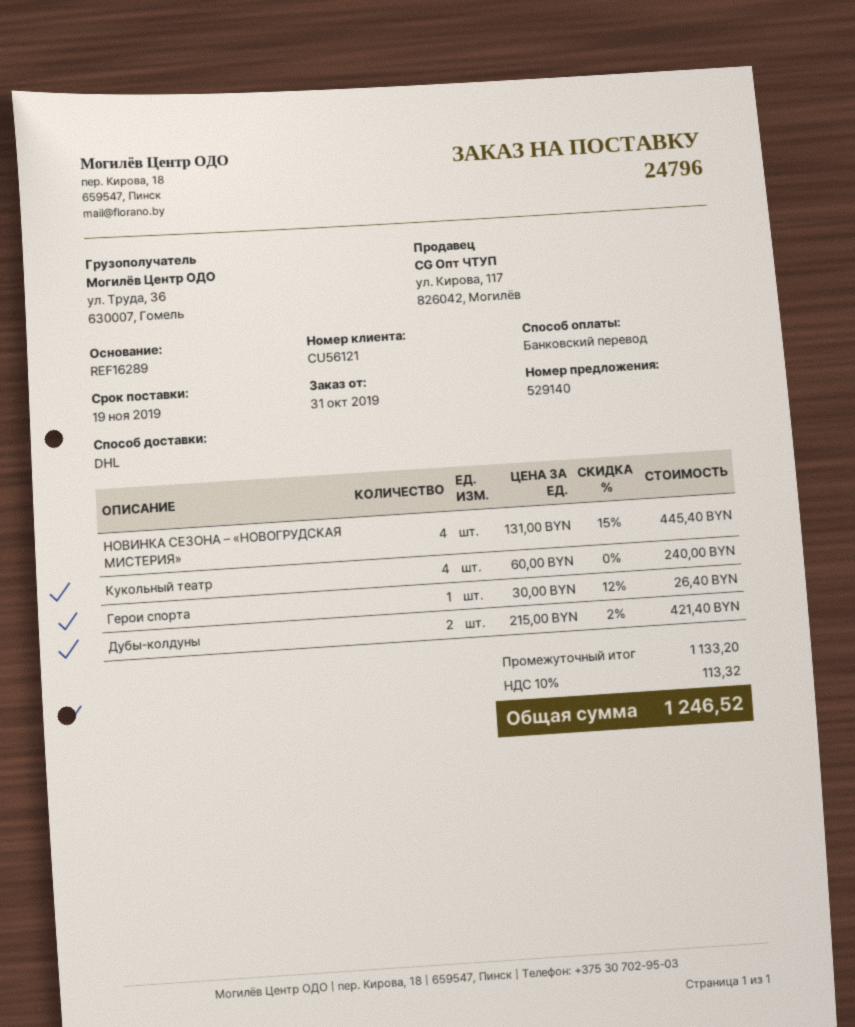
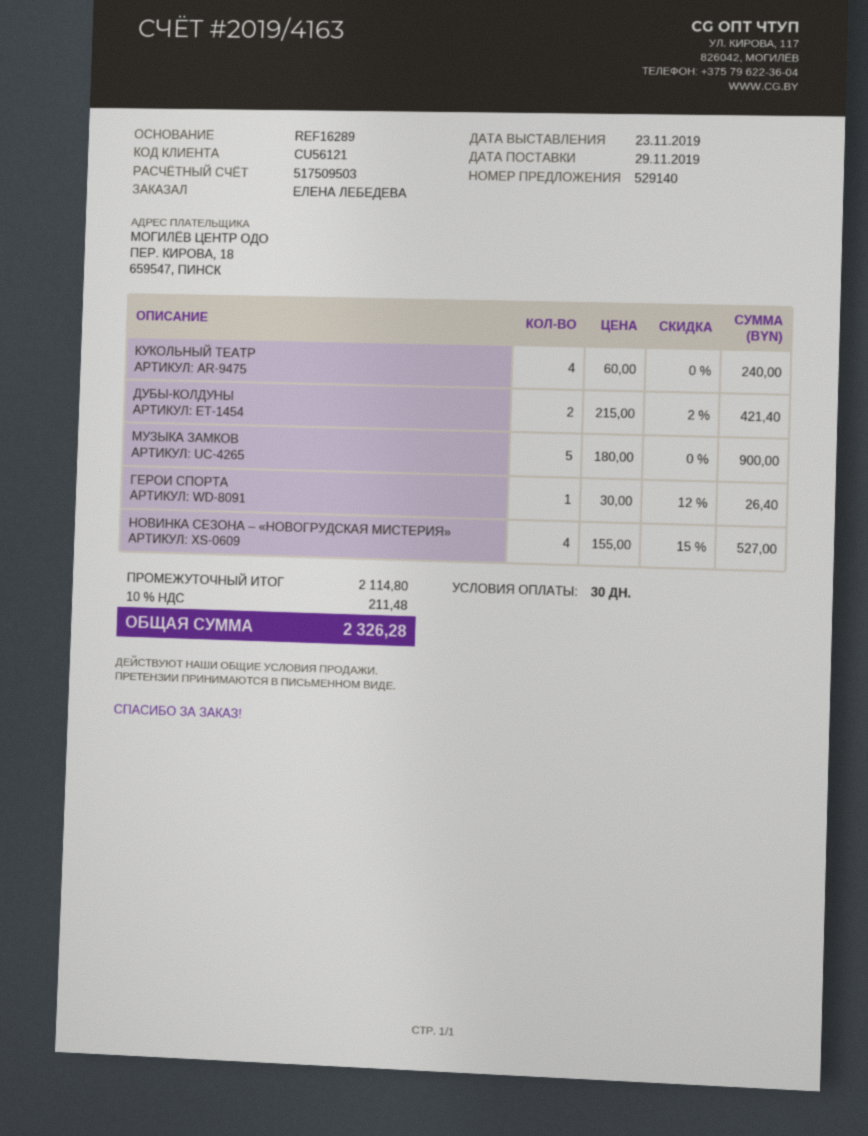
delivery date: 2019-11-19 -> 2019-11-29
НОВИНКА СЕЗОНА – «НОВОГРУДСКАЯ МИСТЕРИЯ»: 4 x 131.00 - 15% = 445.40 -> 4 x 155.00 - 15% = 527.00
МУЗЫКА ЗАМКОВ: none -> 5 x 180.00 = 900.00
subtotal: 1133.20 -> 2114.80
tax: 10% = 113.32 -> 10% = 211.48
total: 1246.52 -> 2326.28

